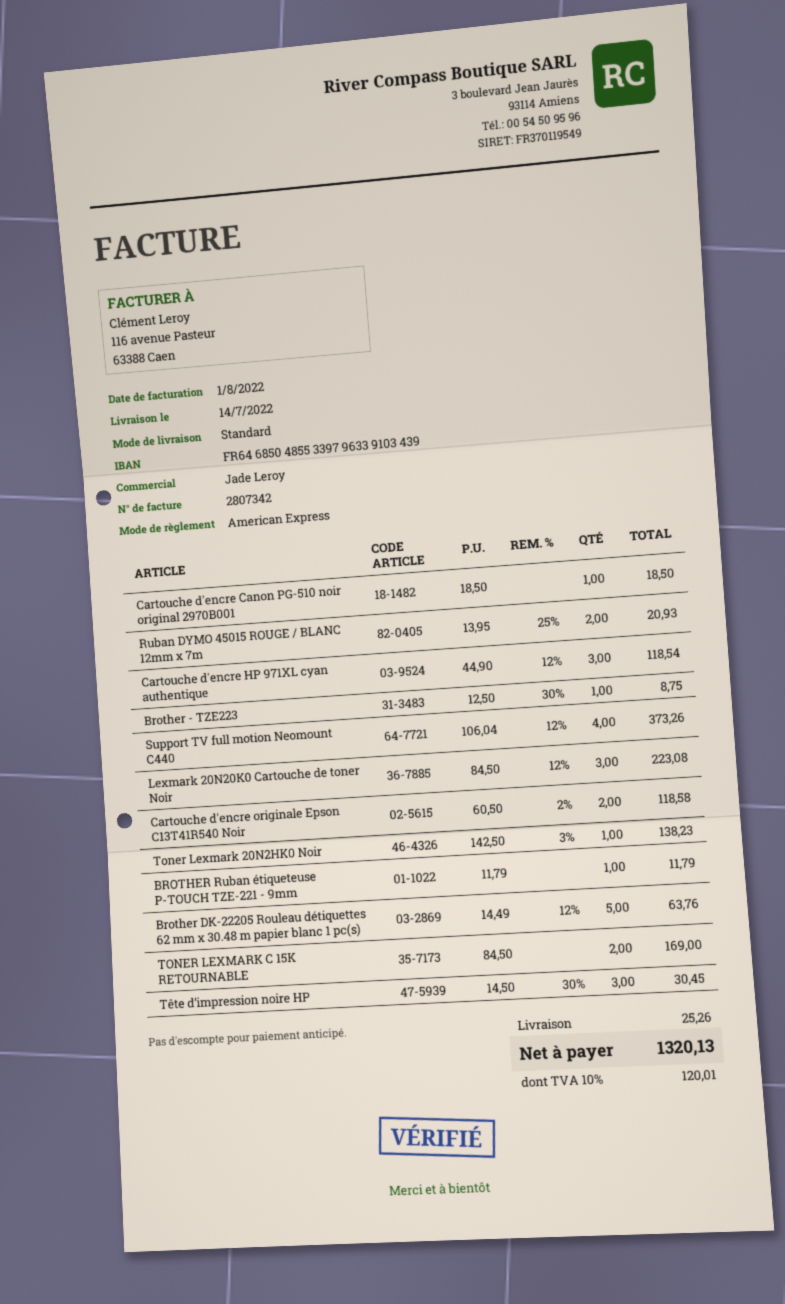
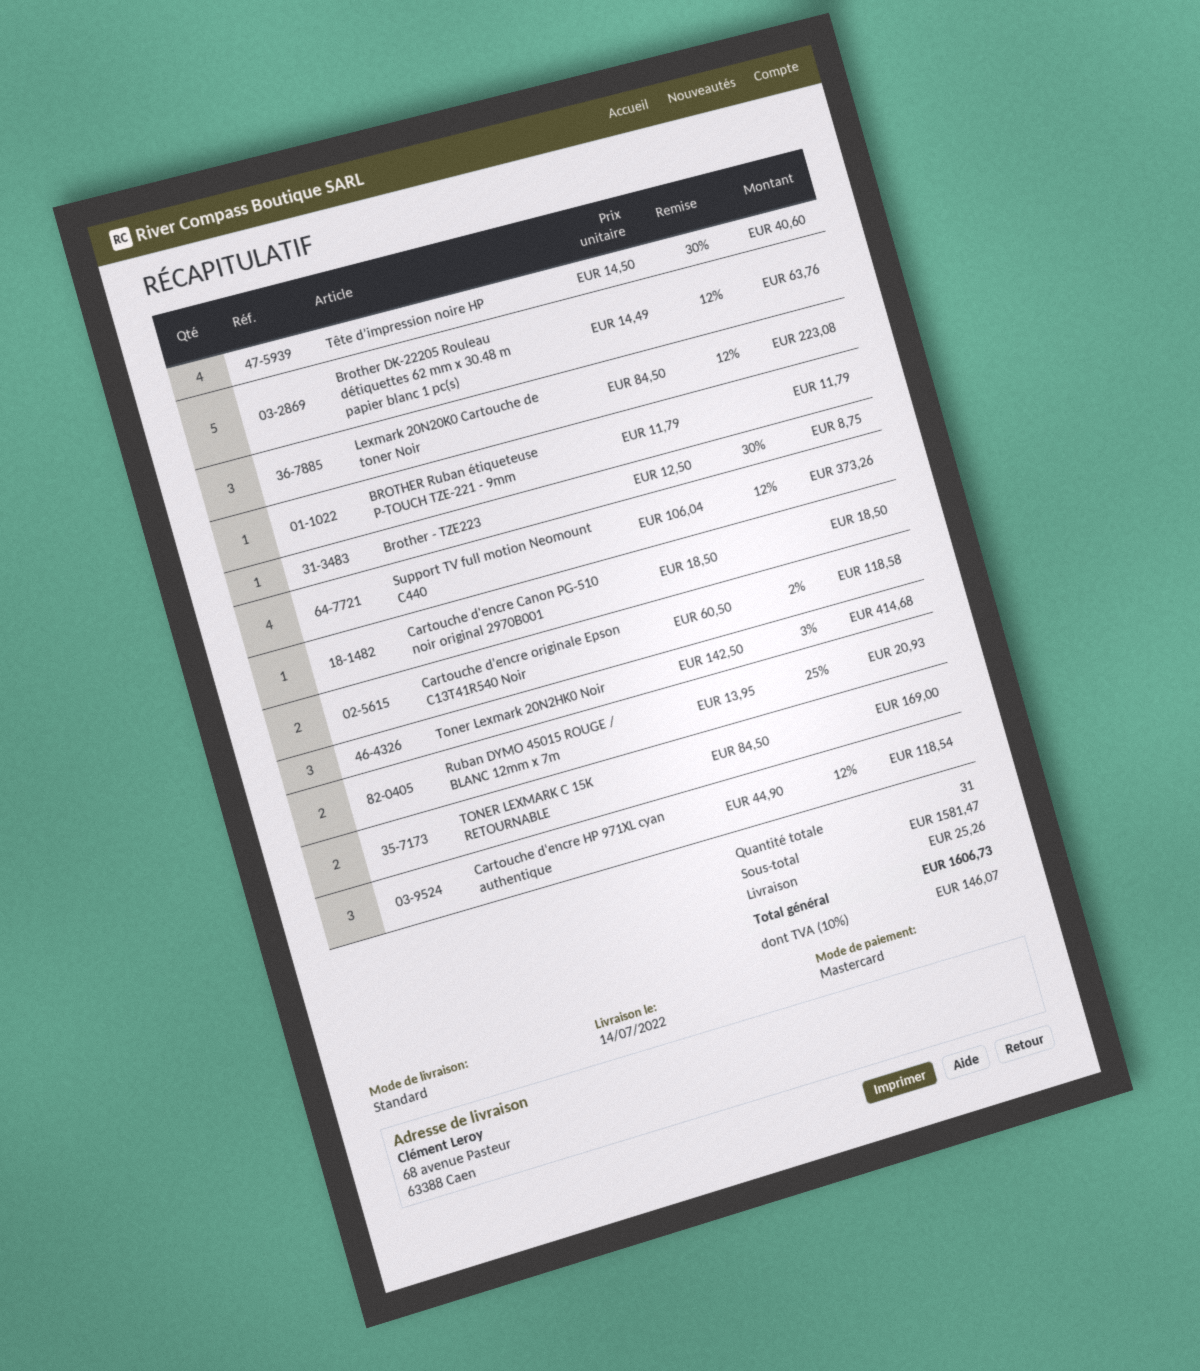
payment method: American Express -> Mastercard
Toner Lexmark 20N2HK0 Noir: 1 x 142.50 - 3% = 138.23 -> 3 x 142.50 - 3% = 414.68
Tête d’impression noire HP: 3 x 14.50 - 30% = 30.45 -> 4 x 14.50 - 30% = 40.60
tax: 10% = 120.01 -> 10% = 146.07
total: 1320.13 -> 1606.73

